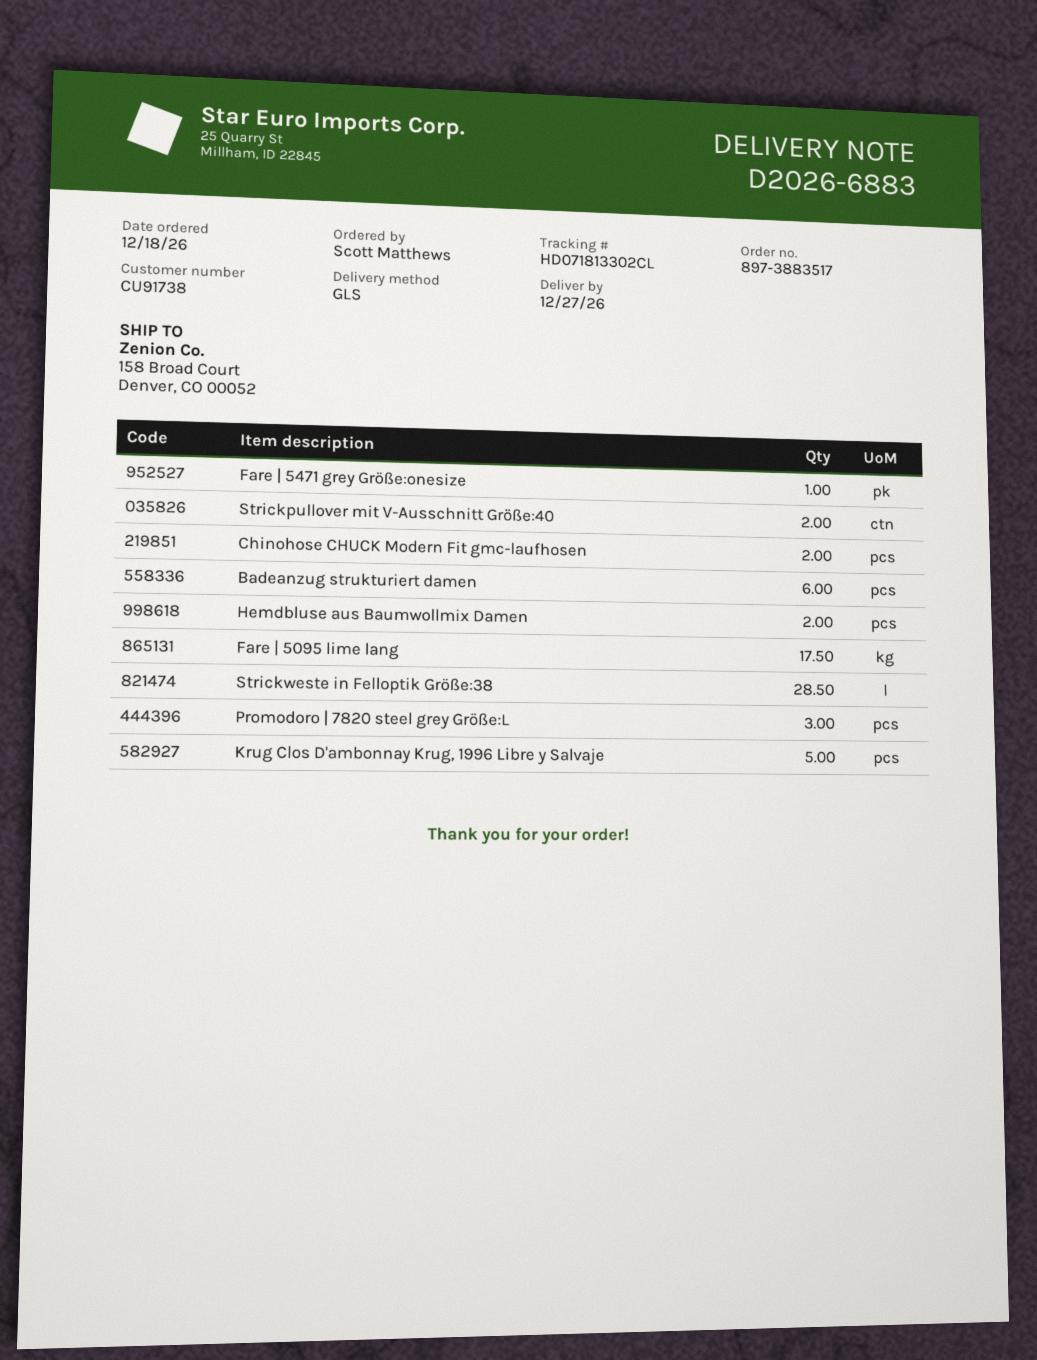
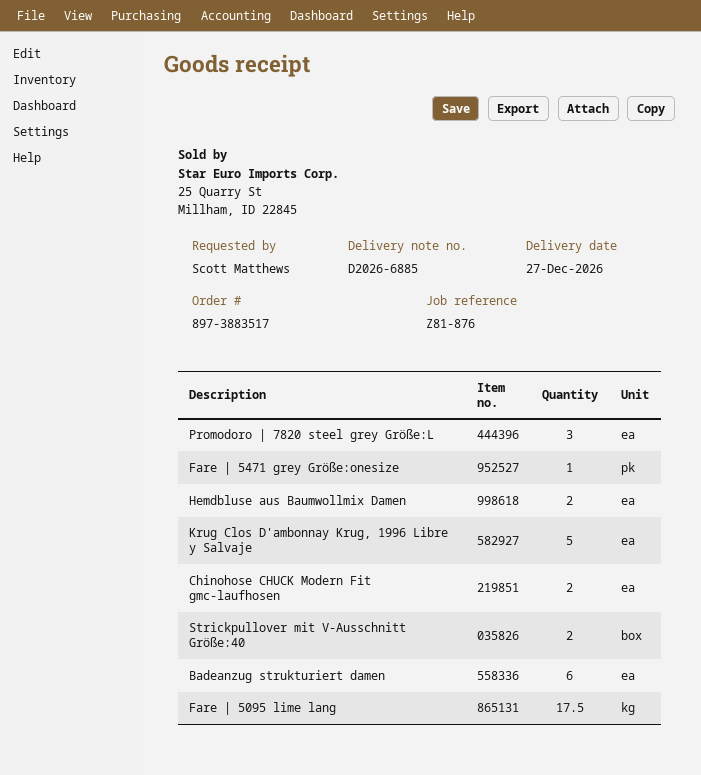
delivery note number: D2026-6883 -> D2026-6885
Strickweste in Felloptik Größe:38: 28.5 -> none

